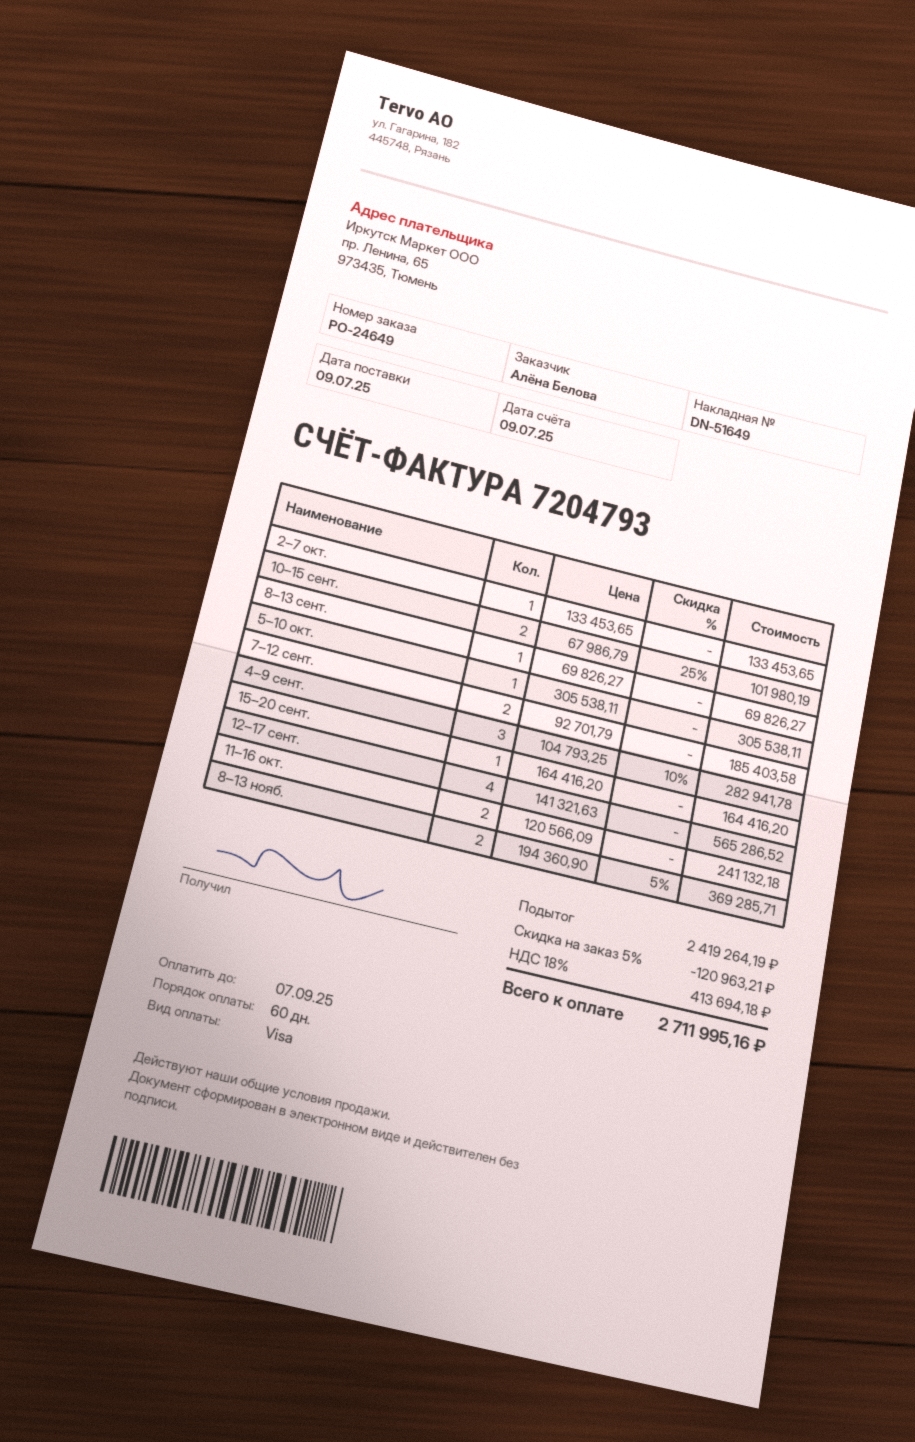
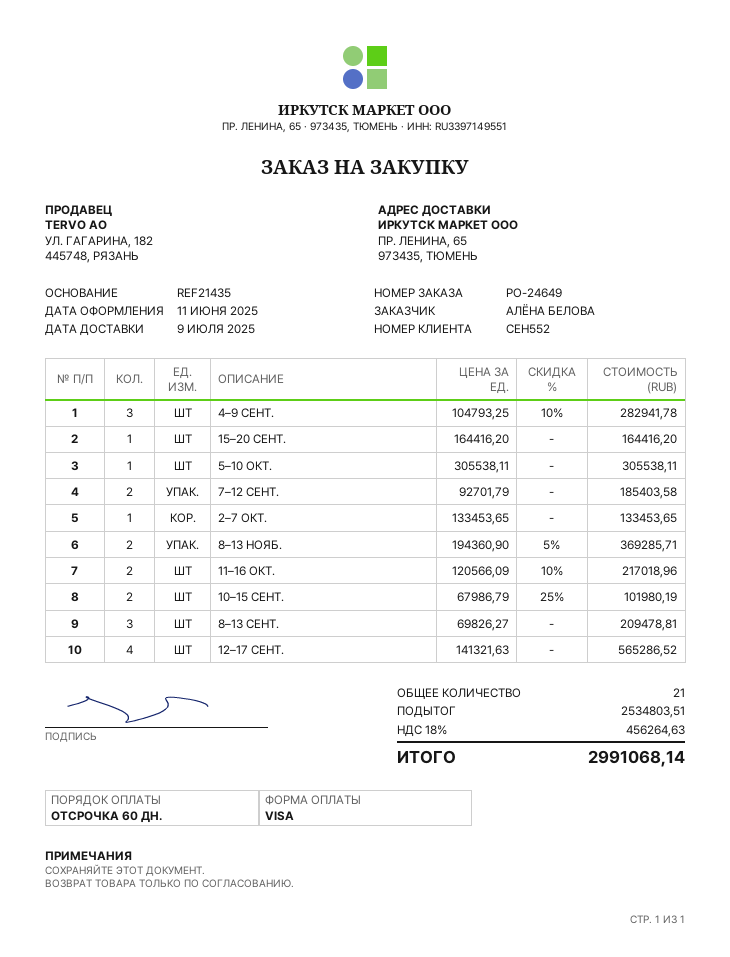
8–13 сент.: 1 x 69826.27 = 69826.27 -> 3 x 69826.27 = 209478.81
11–16 окт.: 2 x 120566.09 = 241132.18 -> 2 x 120566.09 - 10% = 217018.96
subtotal: 2419264.19 -> 2534803.51
discount: 5% = 120963.21 -> none
tax: 18% = 413694.18 -> 18% = 456264.63
total: 2711995.16 -> 2991068.14

